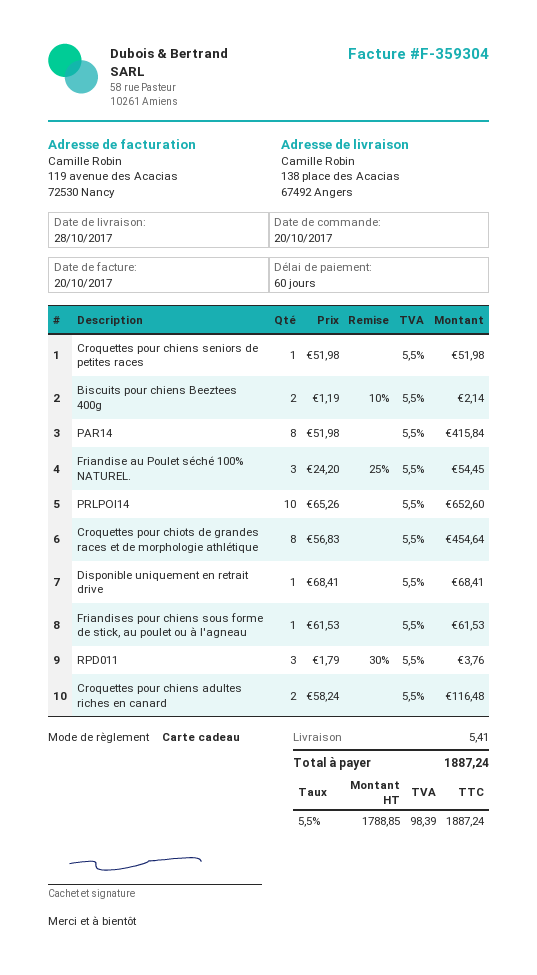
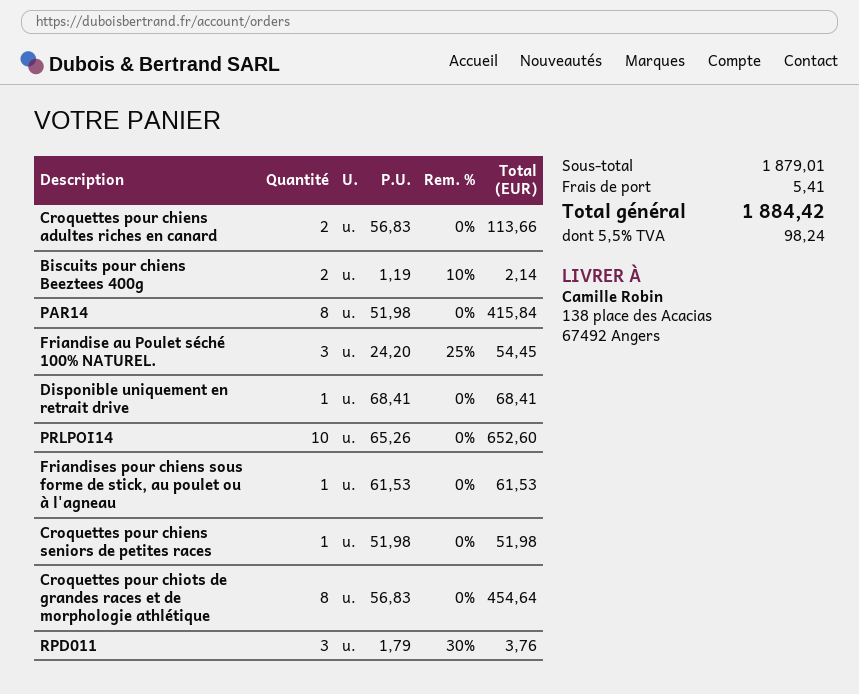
Croquettes pour chiens adultes riches en canard: 2 x 58.24 = 116.48 -> 2 x 56.83 = 113.66
tax: 5.5% = 98.39 -> 5.5% = 98.24
total: 1887.24 -> 1884.42

